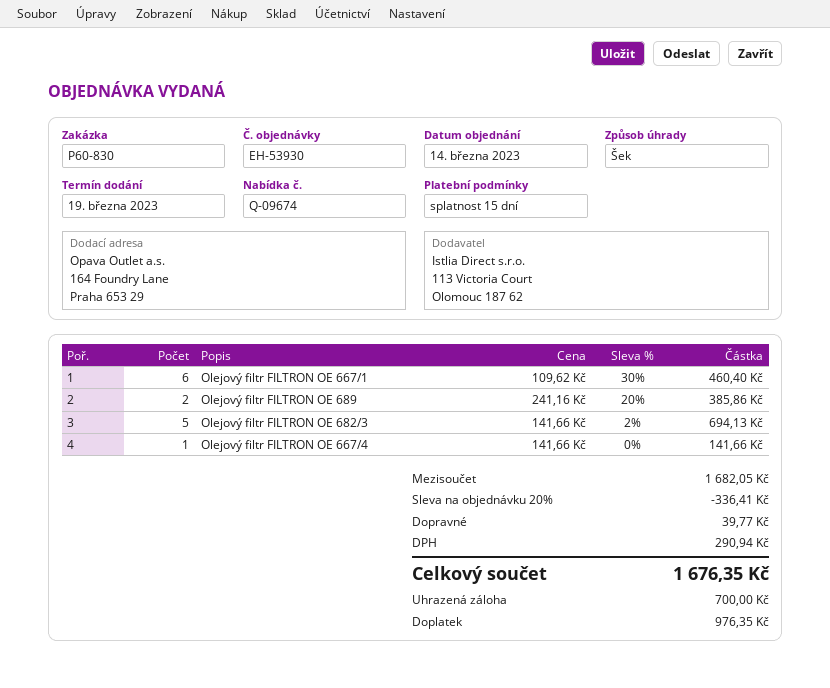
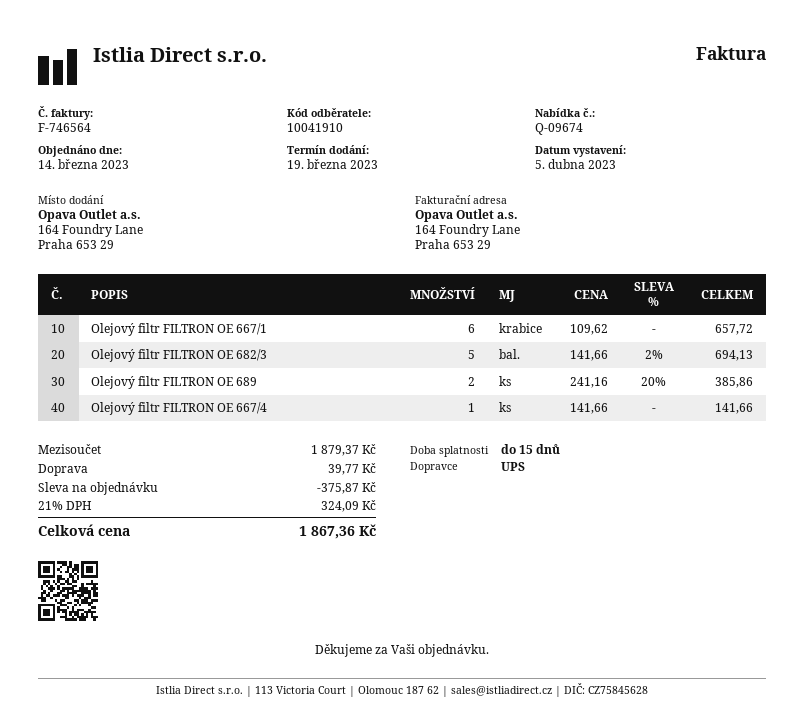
Olejový filtr FILTRON OE 667/1: 6 x 109.62 - 30% = 460.40 -> 6 x 109.62 = 657.72
subtotal: 1682.05 -> 1879.37
discount: 336.41 -> 375.87
tax: 290.94 -> 324.09
total: 1676.35 -> 1867.36

